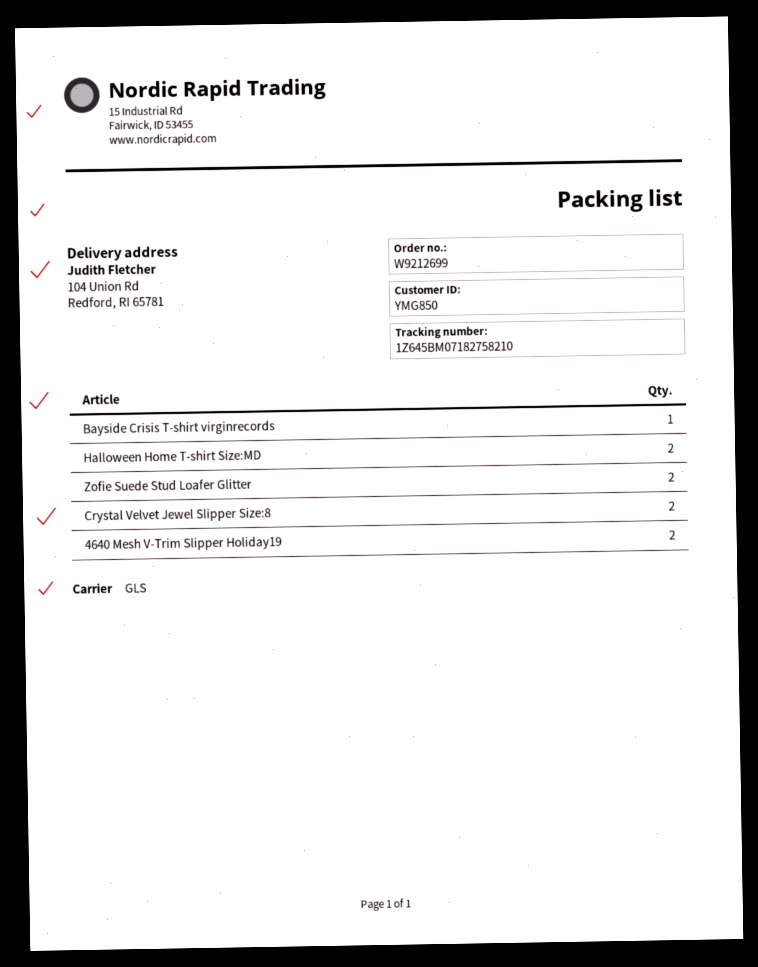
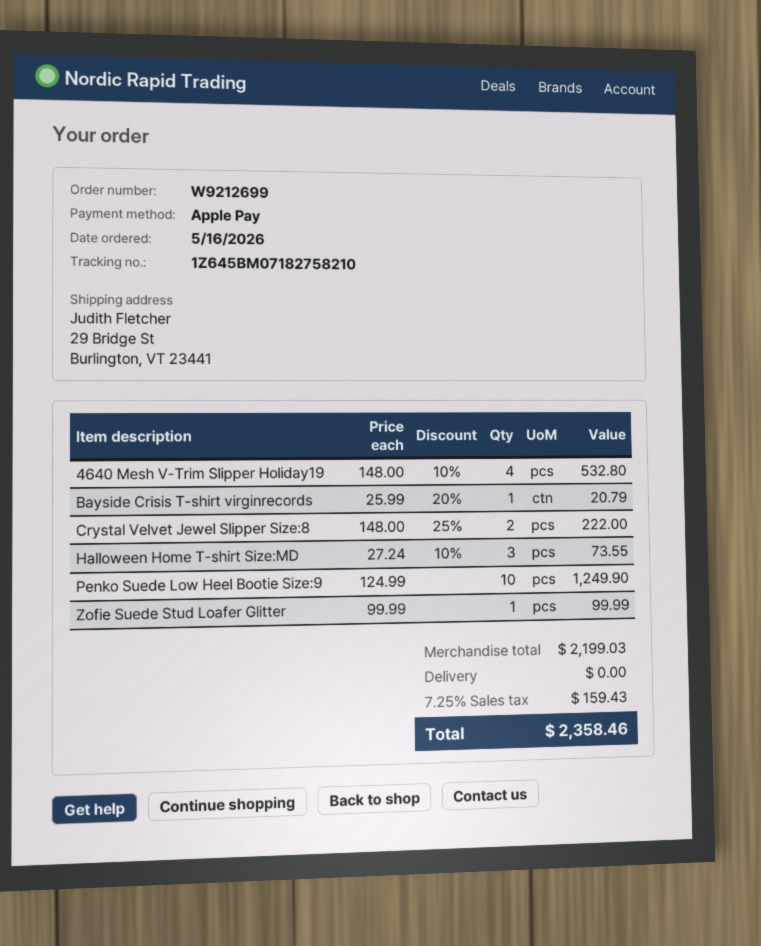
ship to: 104 Union Rd, Redford, RI 65781 -> 29 Bridge St, Burlington, VT 23441
Halloween Home T-shirt Size:MD: 2 -> 3
Zofie Suede Stud Loafer Glitter: 2 -> 1
4640 Mesh V-Trim Slipper Holiday19: 2 -> 4
Penko Suede Low Heel Bootie Size:9: none -> 10

